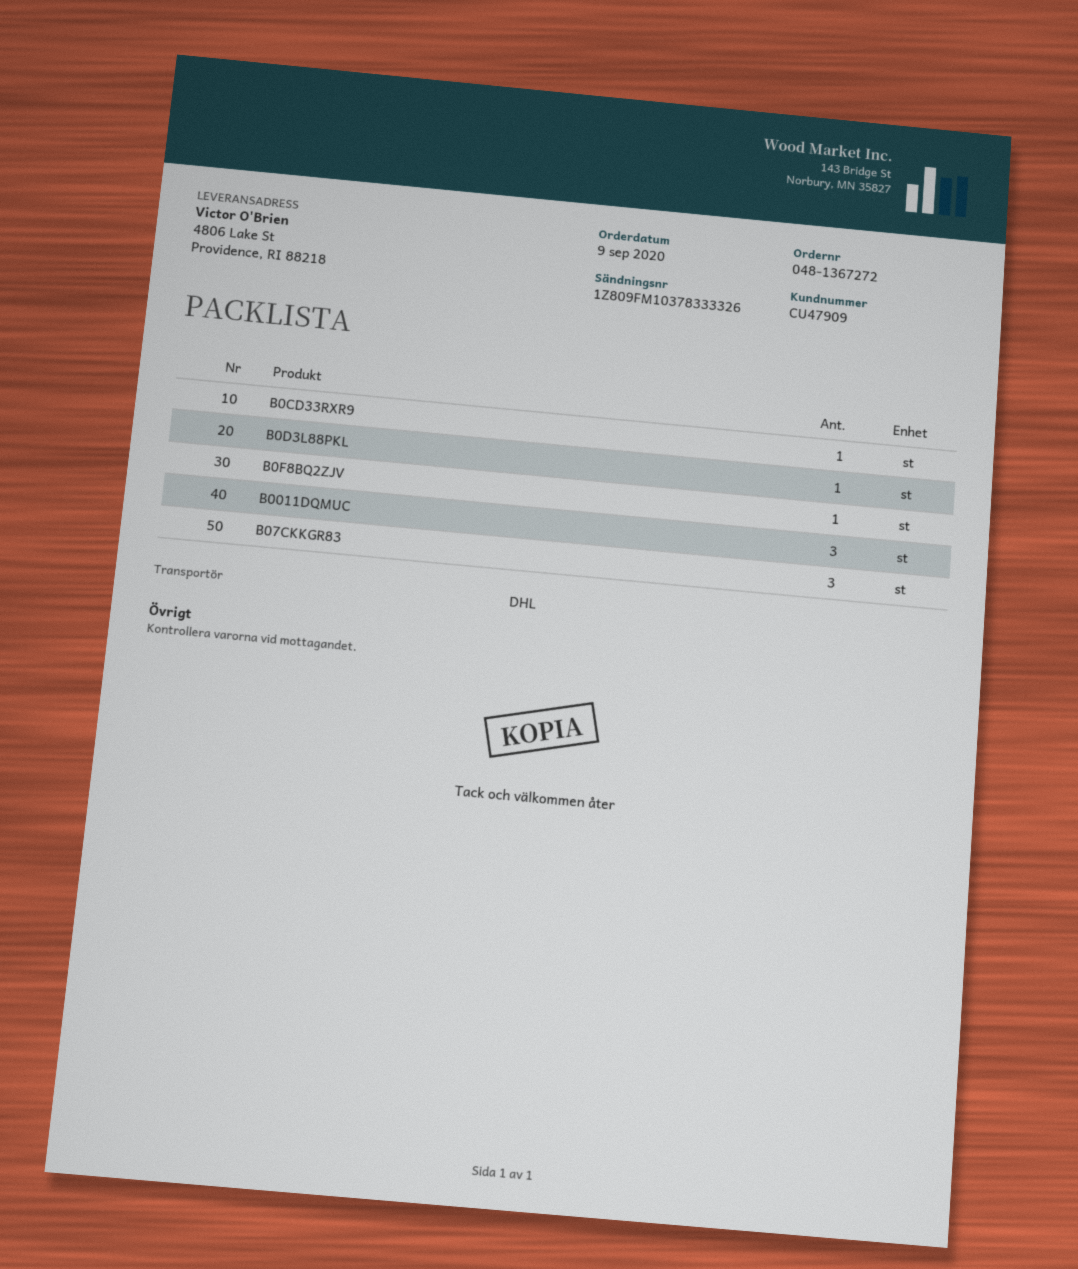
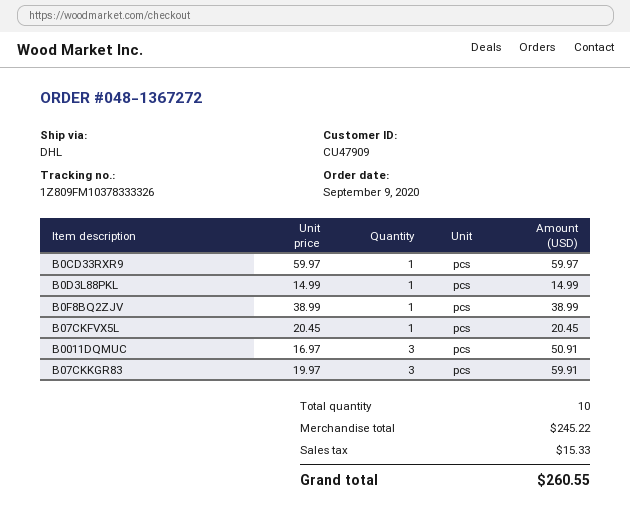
B07CKFVX5L: none -> 1

